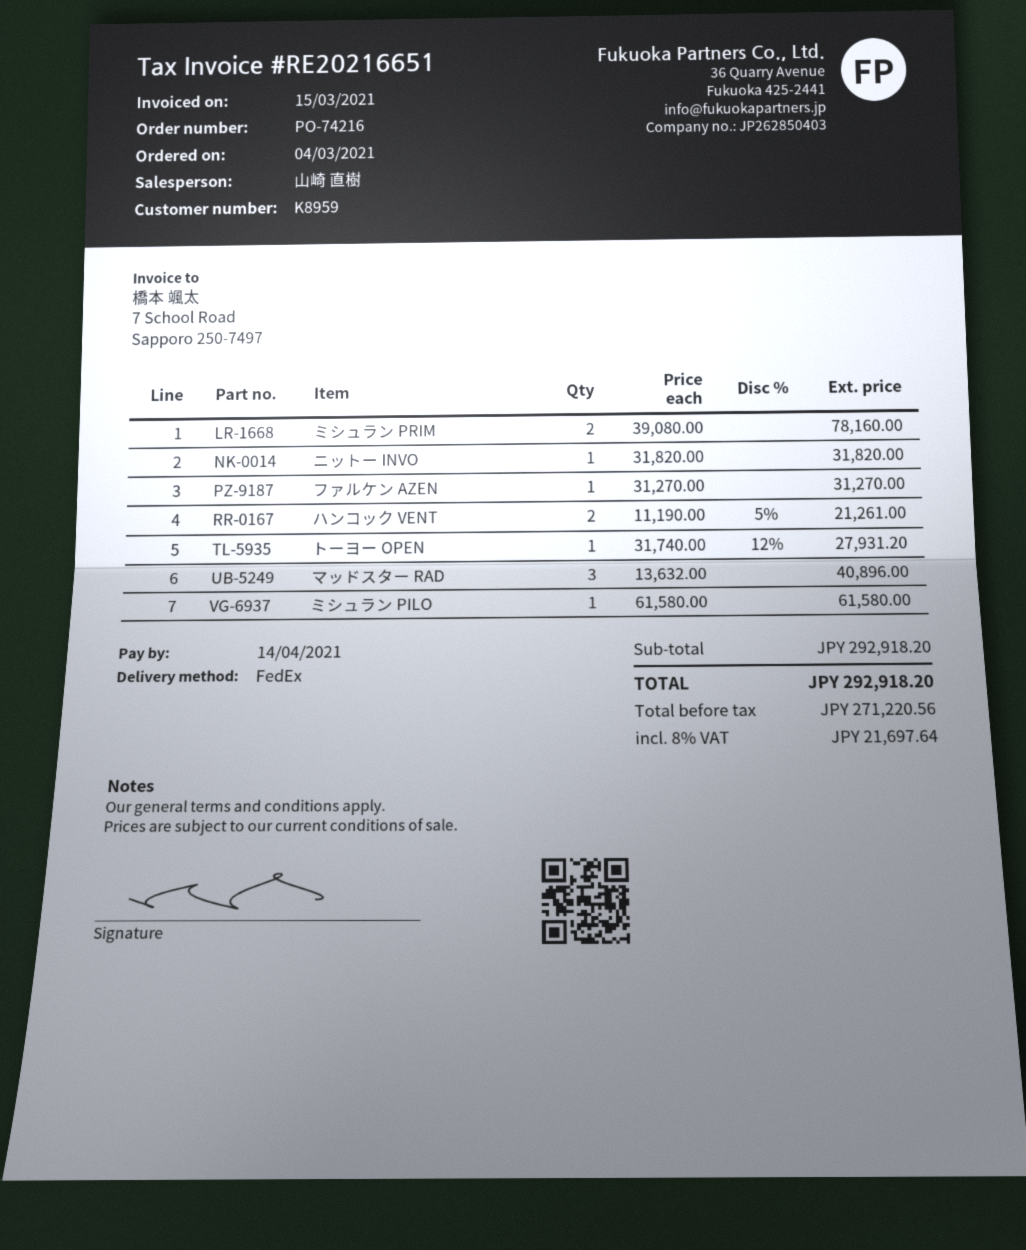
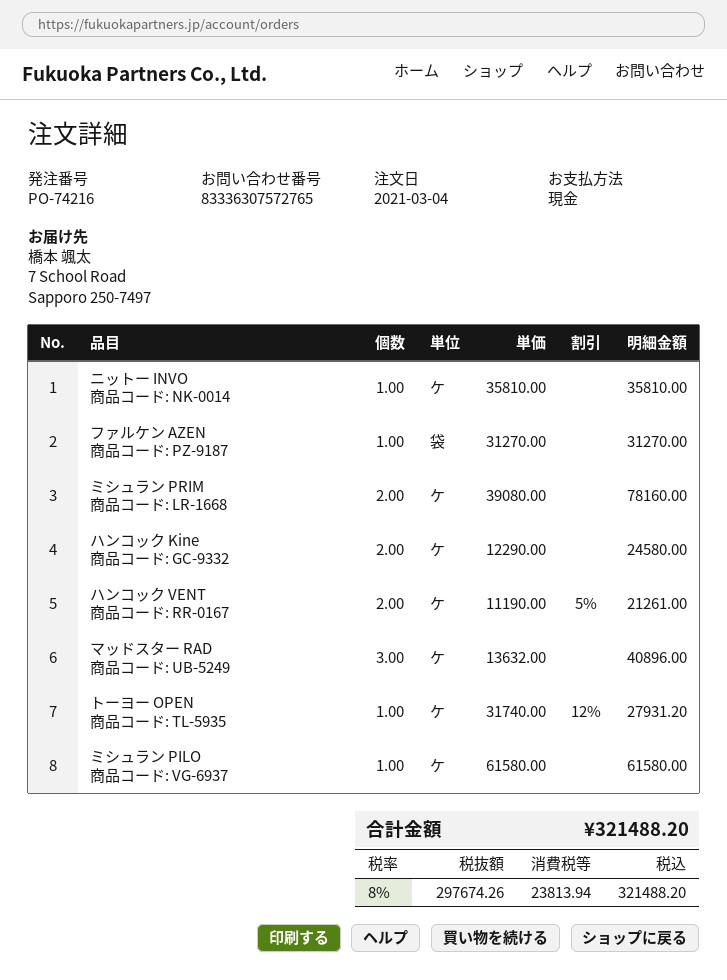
ニットー INVO: 1 x 31820.00 = 31820.00 -> 1 x 35810.00 = 35810.00
ハンコック Kine: none -> 2 x 12290.00 = 24580.00
net: 271220.56 -> 297674.26
tax: 8% = 21697.64 -> 8% = 23813.94
total: 292918.20 -> 321488.20

